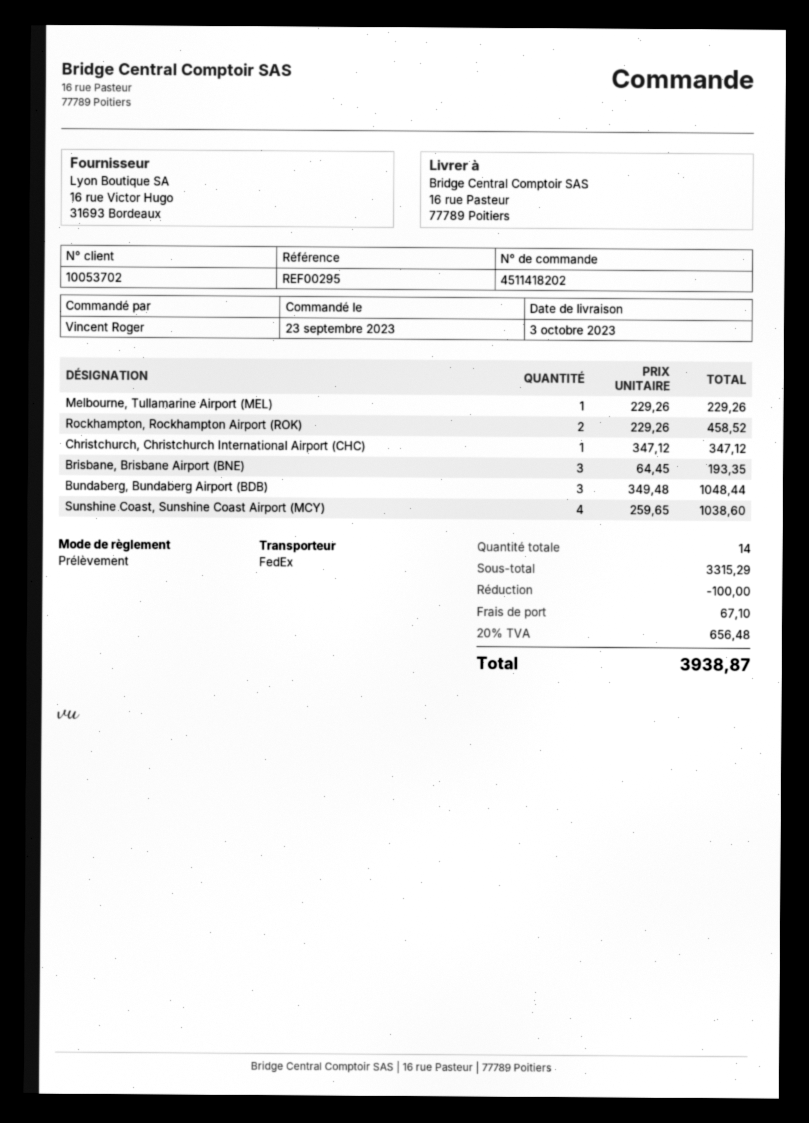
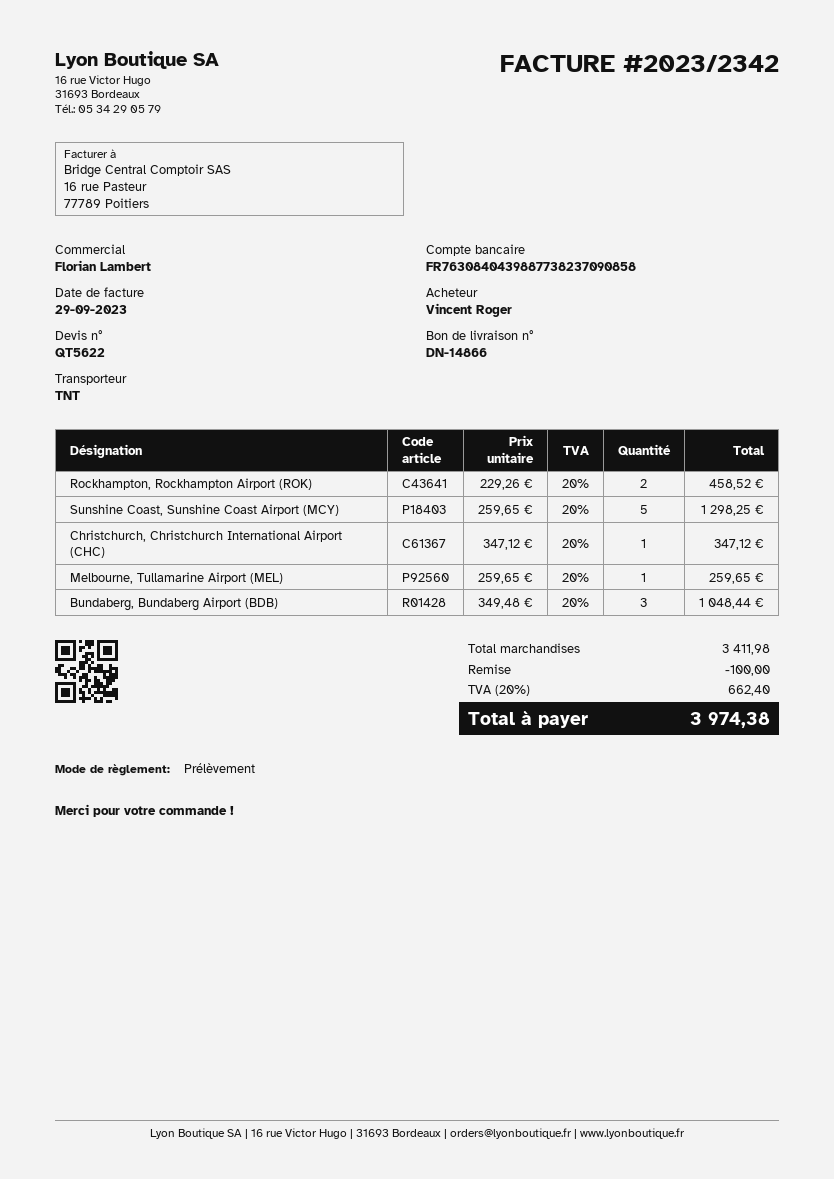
shipping method: FedEx -> TNT
Melbourne, Tullamarine Airport (MEL): 1 x 229.26 = 229.26 -> 1 x 259.65 = 259.65
Brisbane, Brisbane Airport (BNE): 3 x 64.45 = 193.35 -> none
Sunshine Coast, Sunshine Coast Airport (MCY): 4 x 259.65 = 1038.60 -> 5 x 259.65 = 1298.25
subtotal: 3315.29 -> 3411.98
shipping: 67.10 -> none
tax: 20% = 656.48 -> 20% = 662.40
total: 3938.87 -> 3974.38

